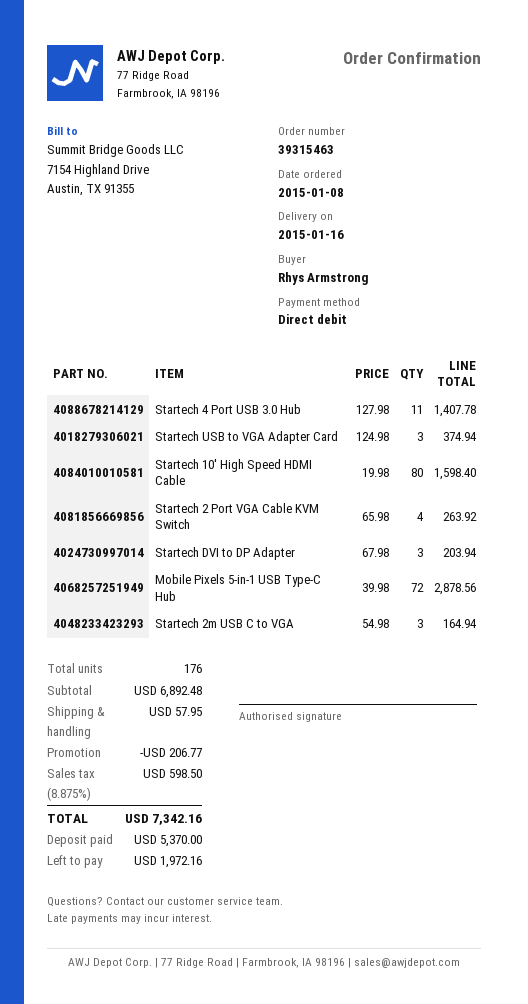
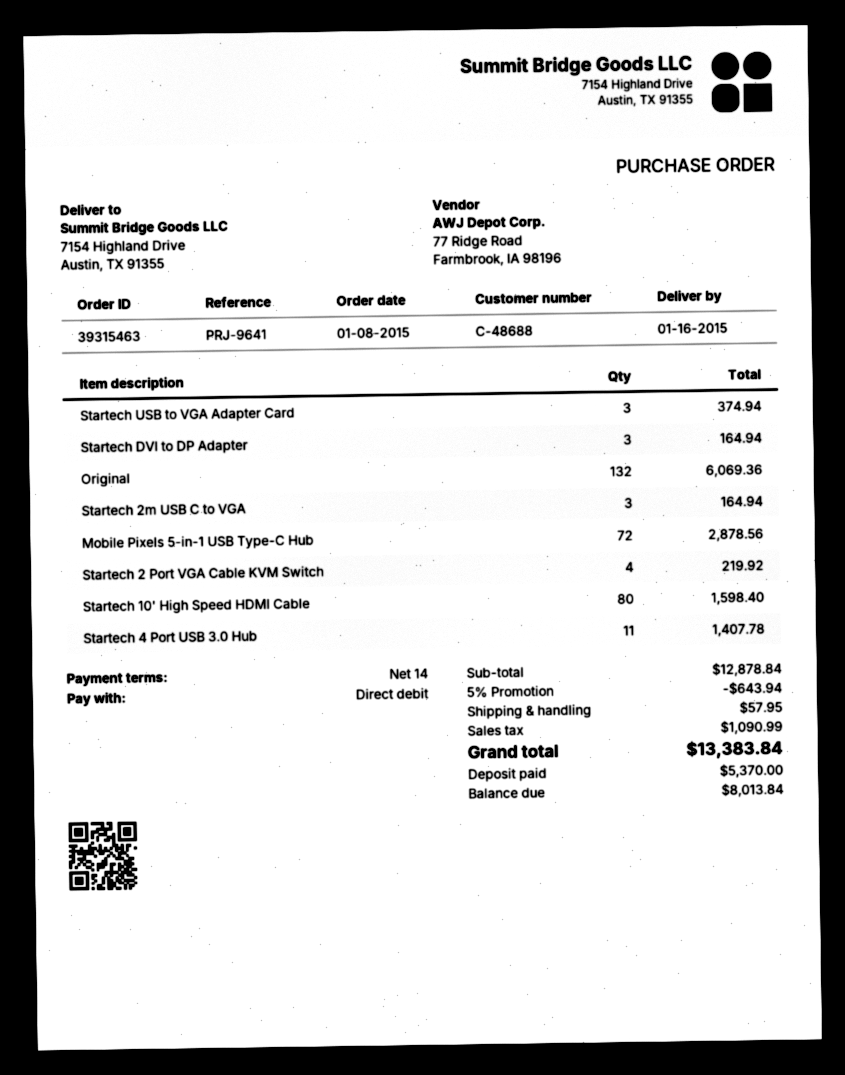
Startech 2 Port VGA Cable KVM Switch: 4 for 263.92 -> 4 for 219.92
Startech DVI to DP Adapter: 3 for 203.94 -> 3 for 164.94
Original: none -> 132 for 6069.36
subtotal: 6892.48 -> 12878.84
discount: 206.77 -> 643.94
tax: 598.50 -> 1090.99
total: 7342.16 -> 13383.84
balance: 1972.16 -> 8013.84

